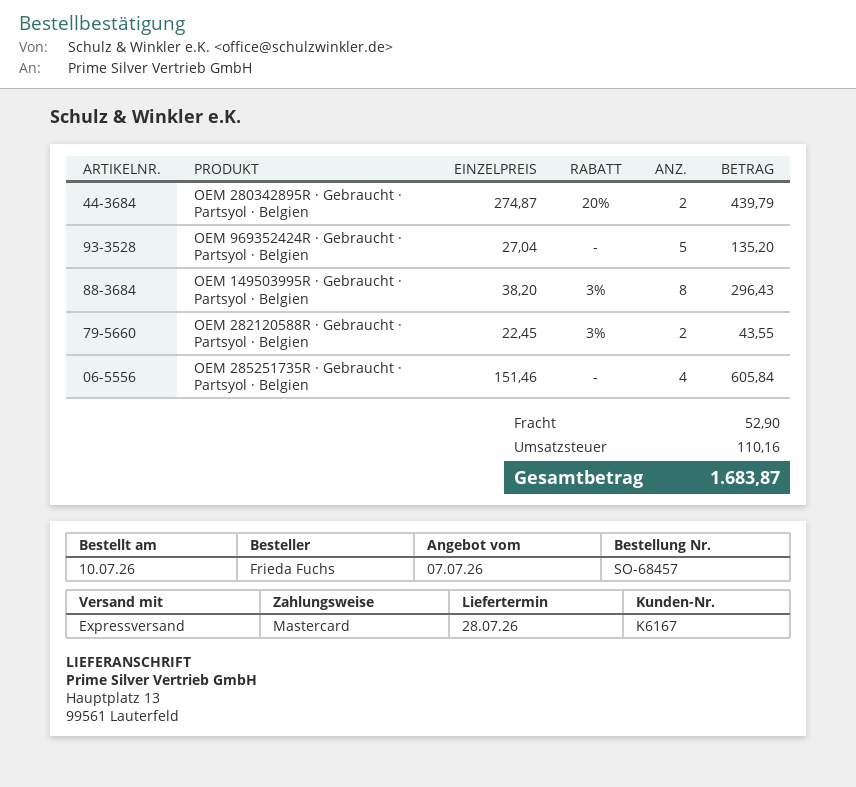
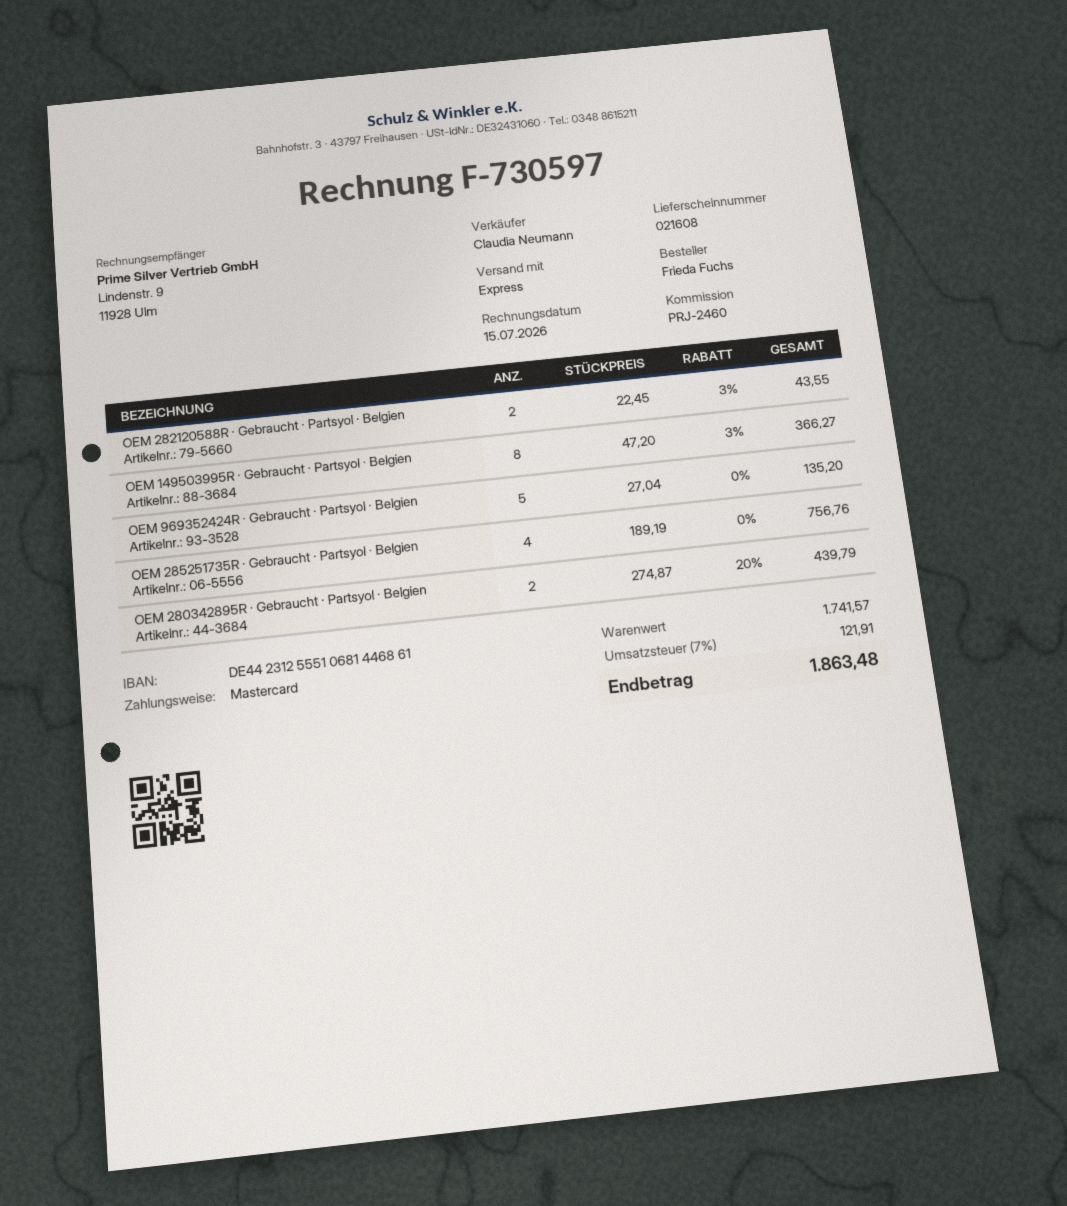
OEM 149503995R · Gebraucht · Partsyol · Belgien: 8 x 38.20 - 3% = 296.43 -> 8 x 47.20 - 3% = 366.27
OEM 285251735R · Gebraucht · Partsyol · Belgien: 4 x 151.46 = 605.84 -> 4 x 189.19 = 756.76
shipping: 52.90 -> none
tax: 110.16 -> 121.91
total: 1683.87 -> 1863.48

